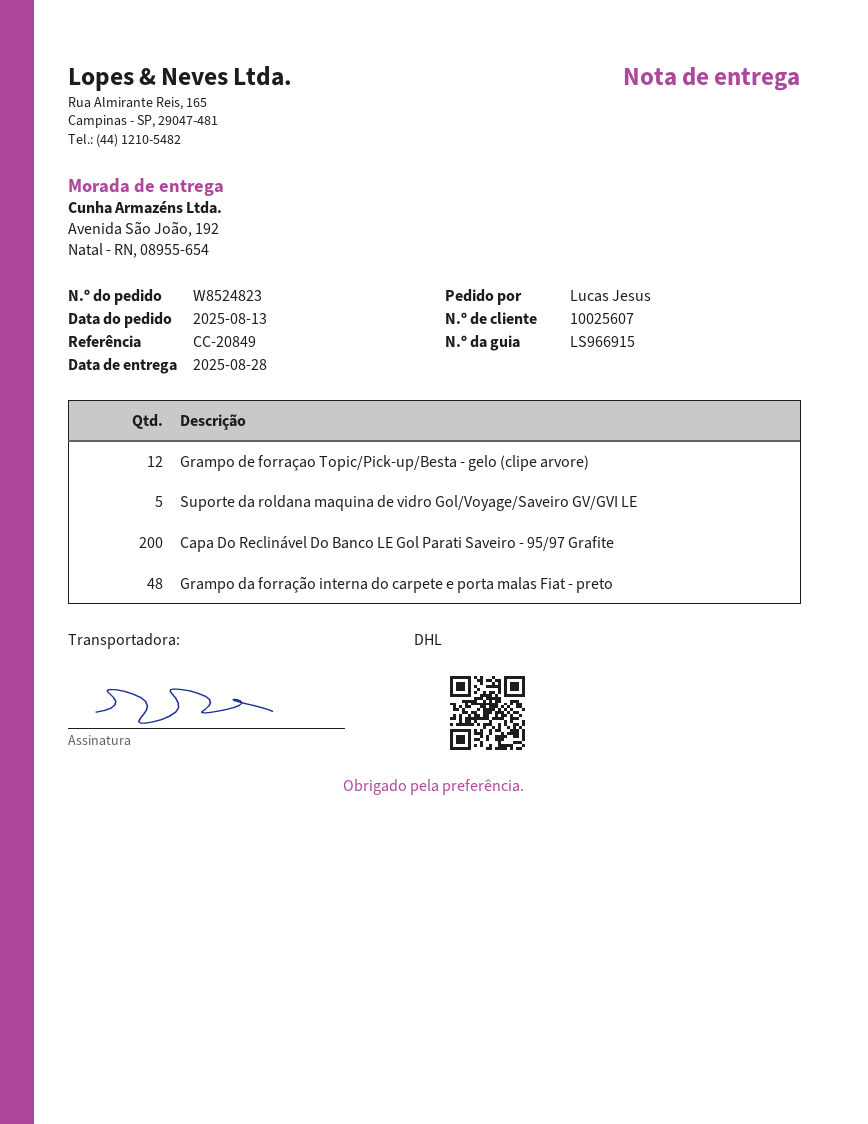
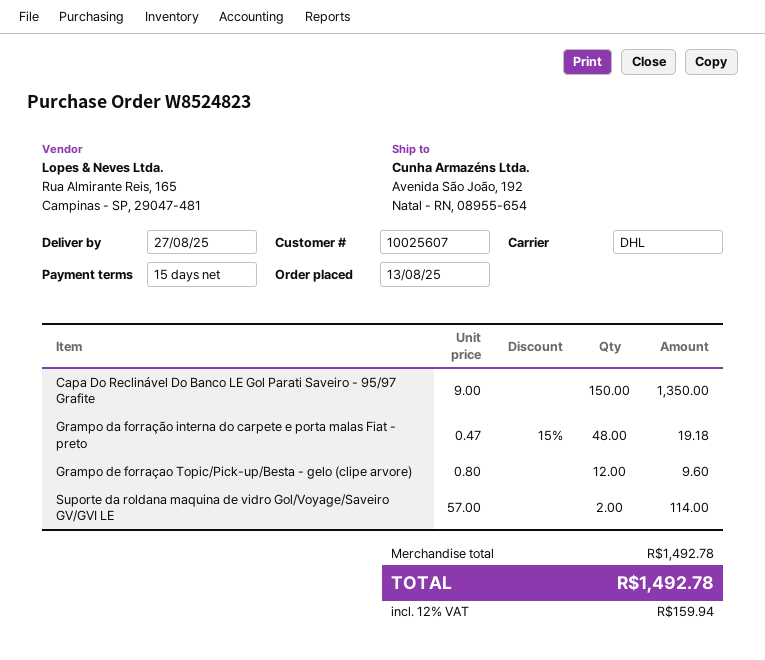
delivery date: 2025-08-28 -> 2025-08-27
Suporte da roldana maquina de vidro Gol/Voyage/Saveiro GV/GVI LE: 5 -> 2
Capa Do Reclinável Do Banco LE Gol Parati Saveiro - 95/97 Grafite: 200 -> 150

